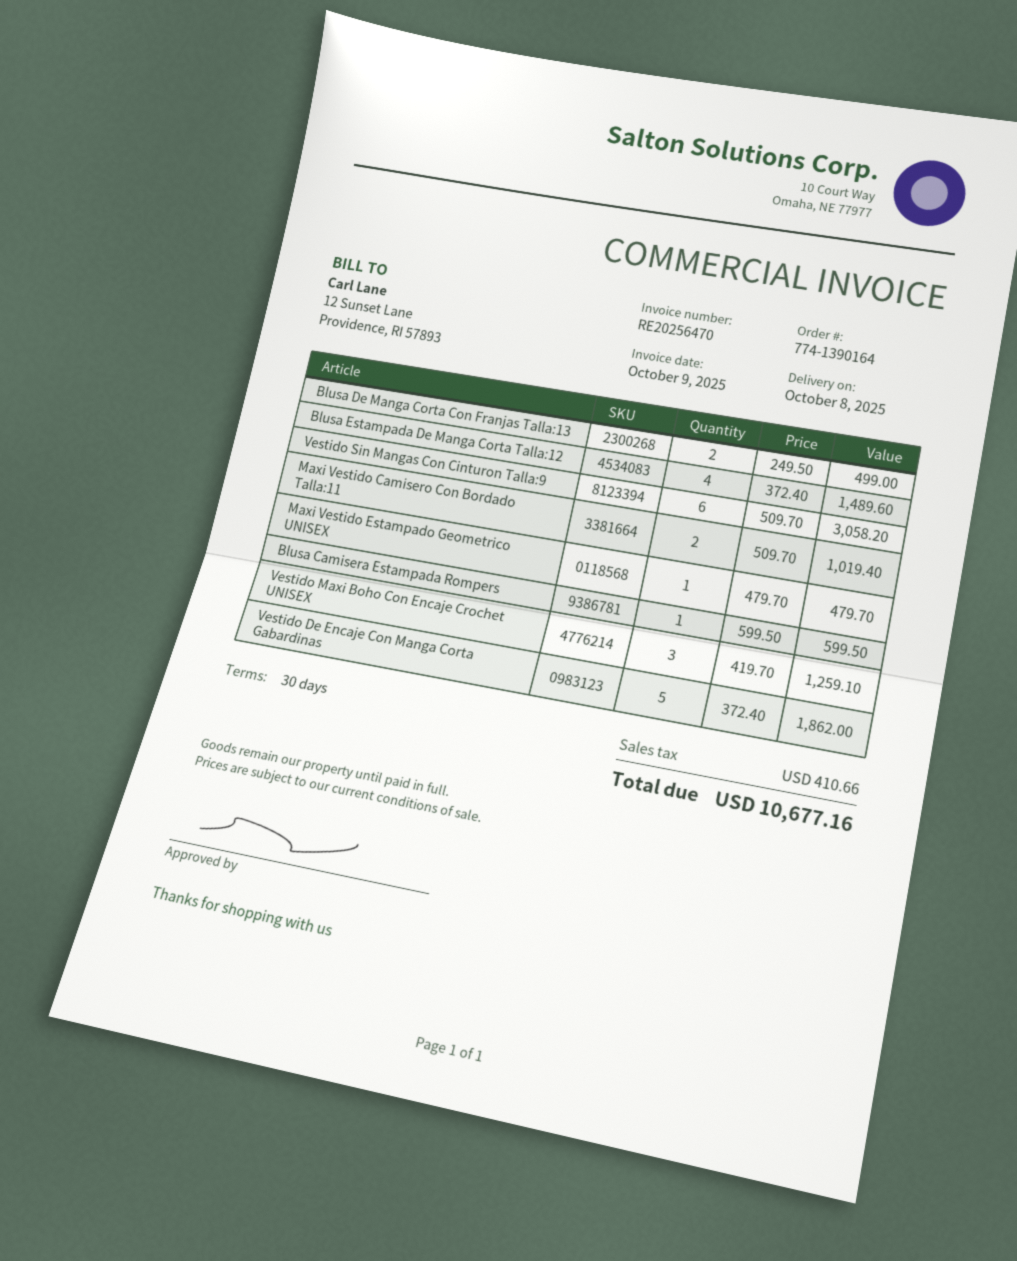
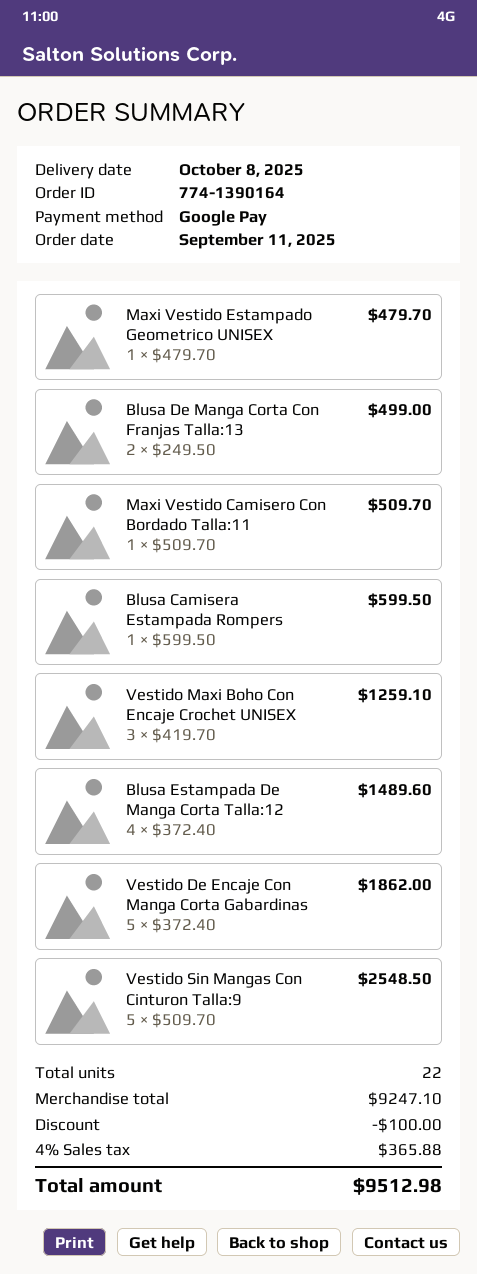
Vestido Sin Mangas Con Cinturon Talla:9: 6 x 509.70 = 3058.20 -> 5 x 509.70 = 2548.50
Maxi Vestido Camisero Con Bordado Talla:11: 2 x 509.70 = 1019.40 -> 1 x 509.70 = 509.70
discount: none -> 100.00
tax: 410.66 -> 365.88
total: 10677.16 -> 9512.98

